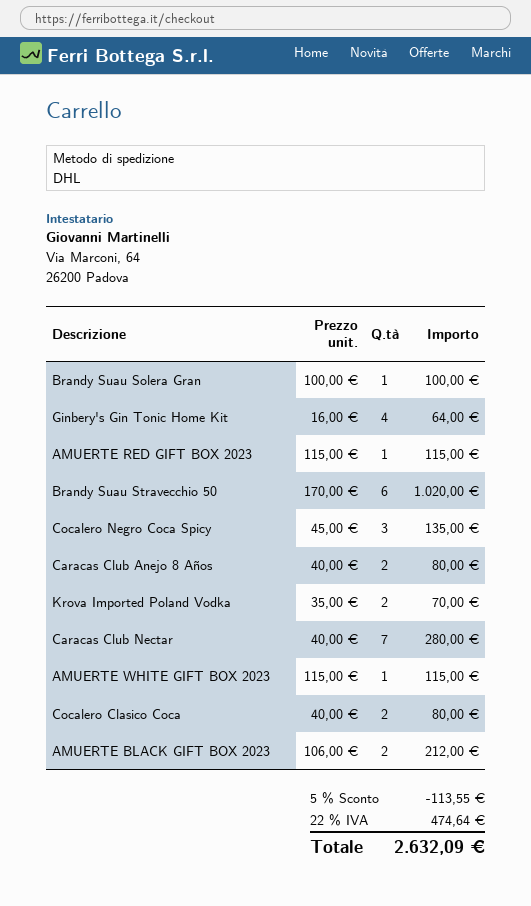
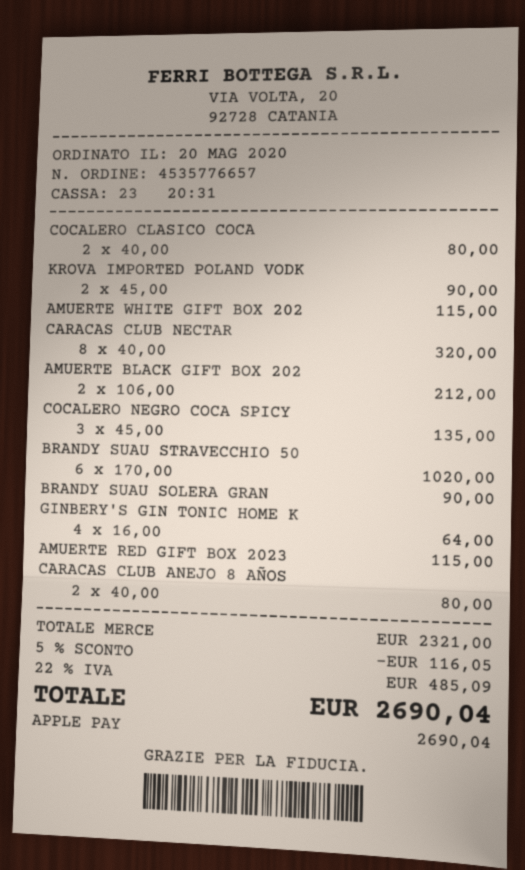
Brandy Suau Solera Gran: 1 x 100.00 = 100.00 -> 1 x 90.00 = 90.00
Krova Imported Poland Vodka: 2 x 35.00 = 70.00 -> 2 x 45.00 = 90.00
Caracas Club Nectar: 7 x 40.00 = 280.00 -> 8 x 40.00 = 320.00
discount: 5% = 113.55 -> 5% = 116.05
tax: 22% = 474.64 -> 22% = 485.09
total: 2632.09 -> 2690.04

